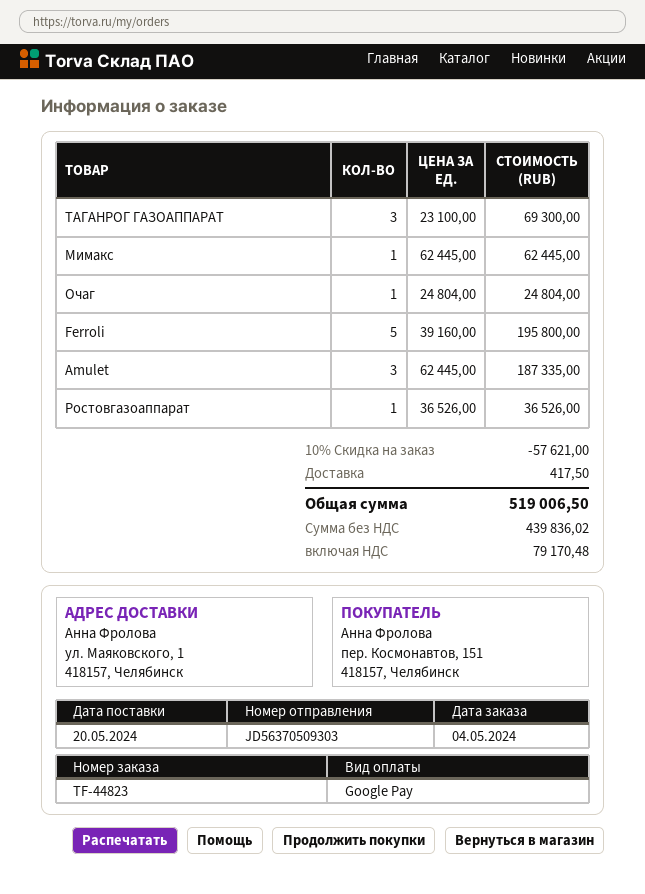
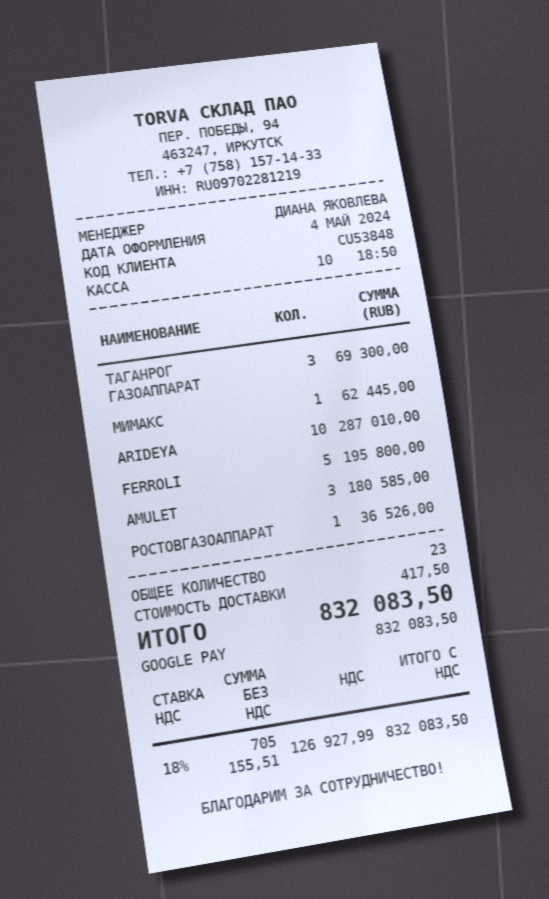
Очаг: 1 for 24804.00 -> none
Amulet: 3 for 187335.00 -> 3 for 180585.00
ARIDEYA: none -> 10 for 287010.00
discount: 10% = 57621.00 -> none
net: 439836.02 -> 705155.51
tax: 79170.48 -> 126927.99
total: 519006.50 -> 832083.50

